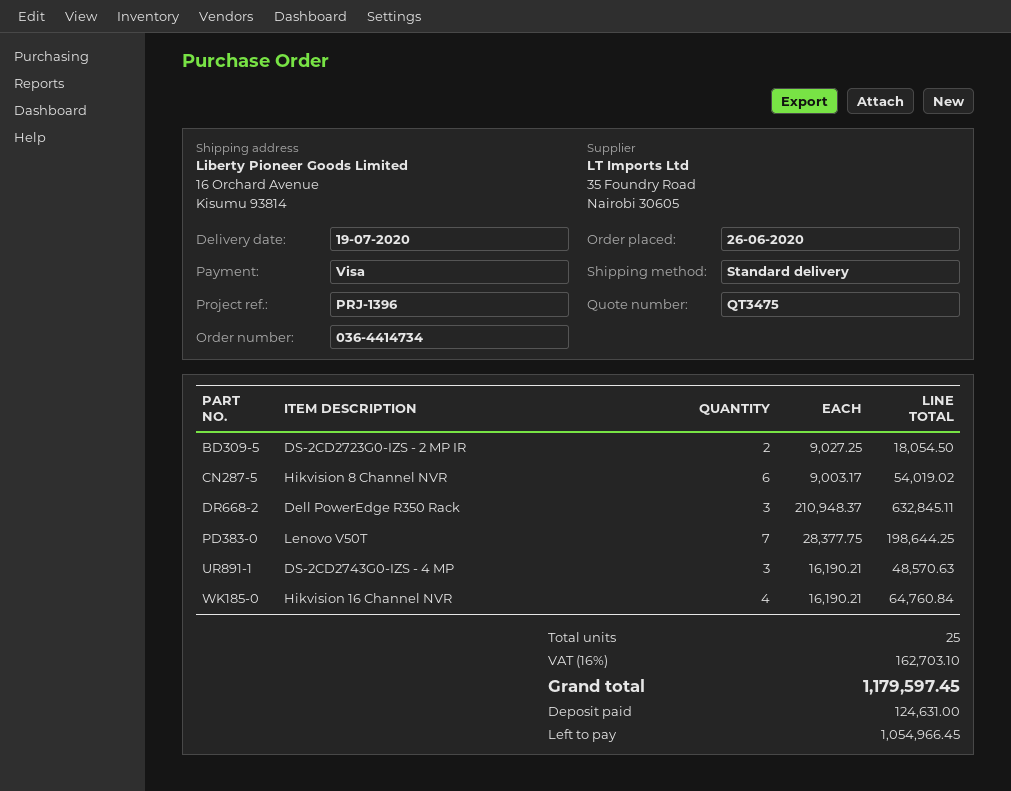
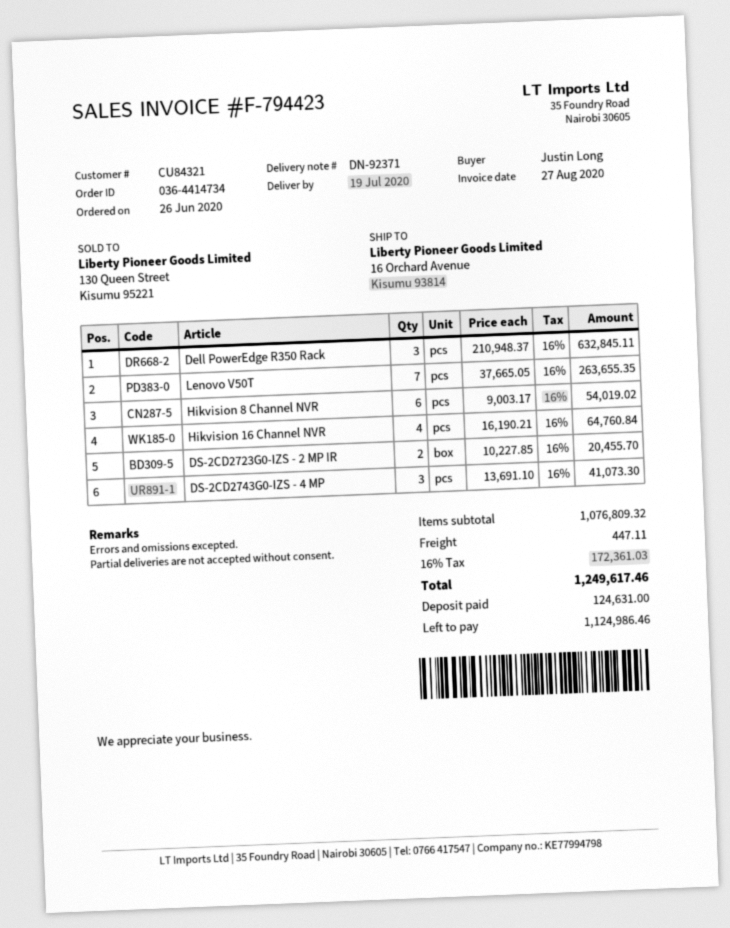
DS-2CD2723G0-IZS - 2 MP IR: 2 x 9027.25 = 18054.50 -> 2 x 10227.85 = 20455.70
Lenovo V50T: 7 x 28377.75 = 198644.25 -> 7 x 37665.05 = 263655.35
DS-2CD2743G0-IZS - 4 MP: 3 x 16190.21 = 48570.63 -> 3 x 13691.10 = 41073.30
shipping: none -> 447.11
tax: 16% = 162703.10 -> 16% = 172361.03
total: 1179597.45 -> 1249617.46
balance: 1054966.45 -> 1124986.46

